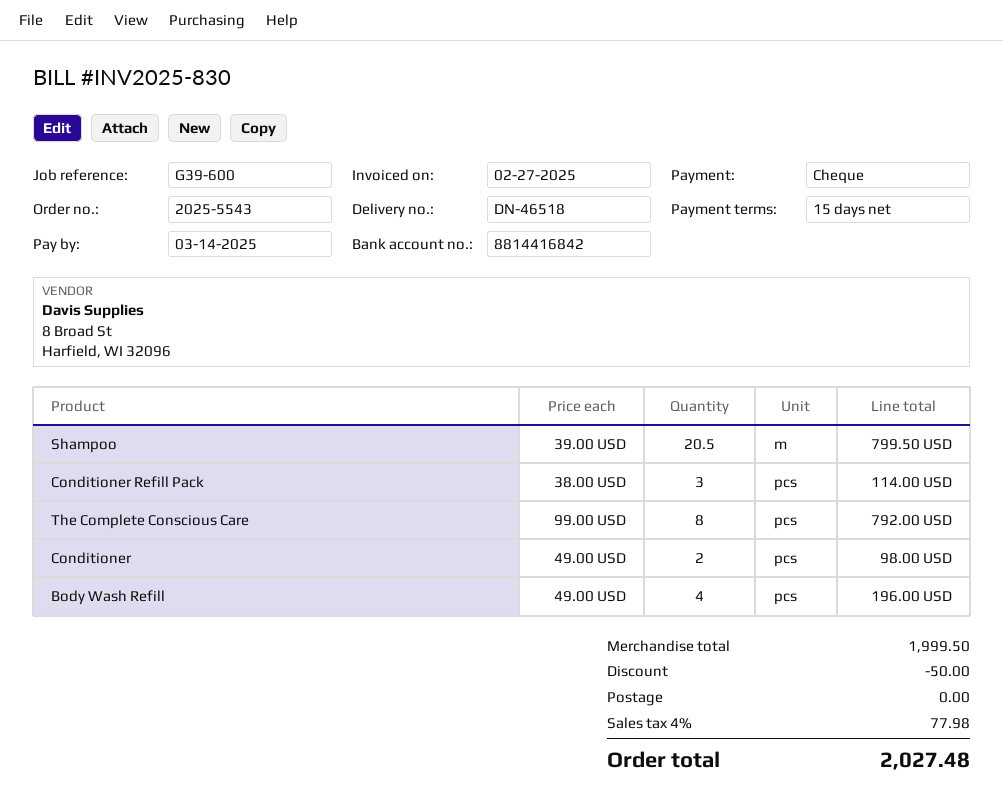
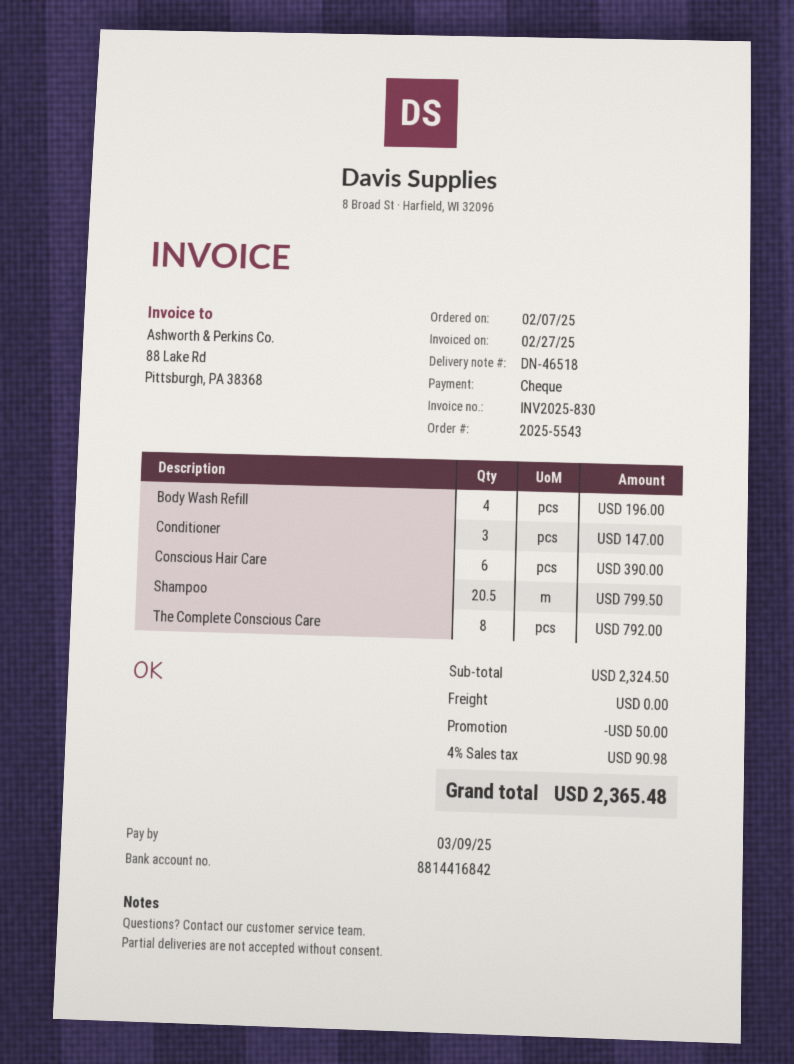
due date: 2025-03-14 -> 2025-03-09
Conditioner Refill Pack: 3 for 114.00 -> none
Conditioner: 2 for 98.00 -> 3 for 147.00
Conscious Hair Care: none -> 6 for 390.00
subtotal: 1999.50 -> 2324.50
tax: 4% = 77.98 -> 4% = 90.98
total: 2027.48 -> 2365.48

